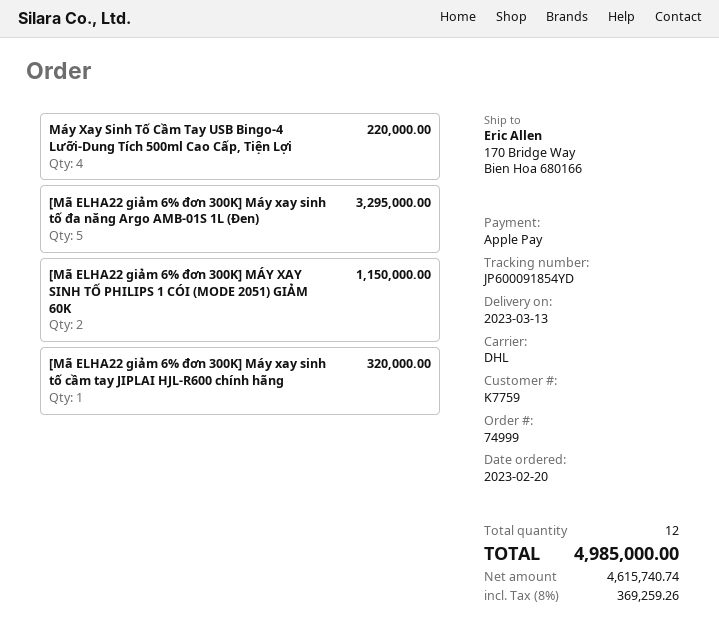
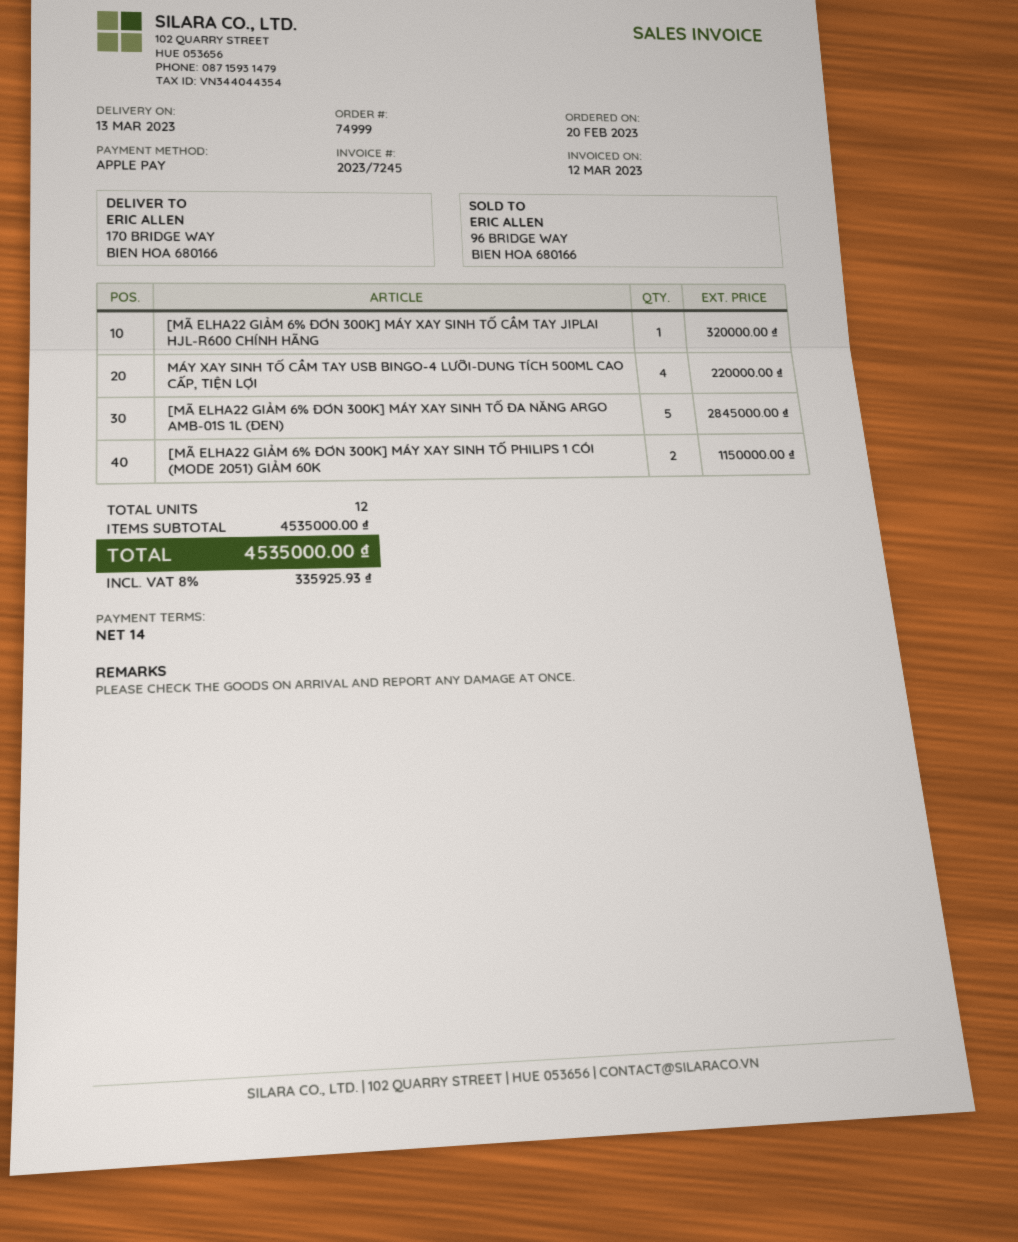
[Mã ELHA22 giảm 6% đơn 300K] Máy xay sinh tố đa năng Argo AMB-01S 1L (Đen): 5 for 3295000.00 -> 5 for 2845000.00
tax: 8% = 369259.26 -> 8% = 335925.93
total: 4985000.00 -> 4535000.00

